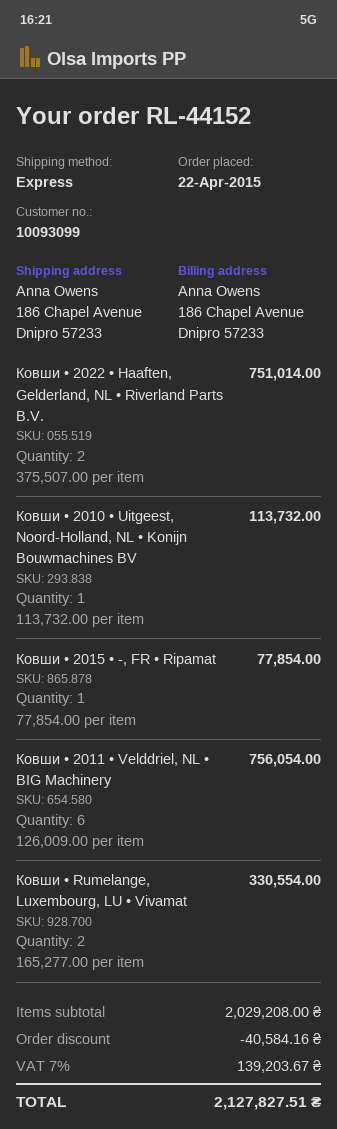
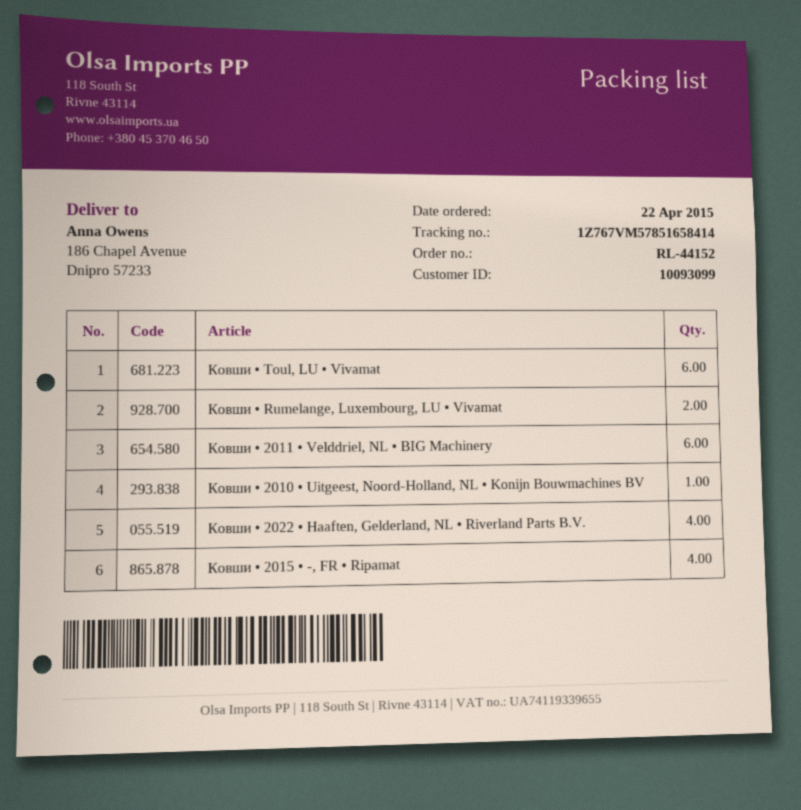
Ковши • 2022 • Haaften, Gelderland, NL • Riverland Parts B.V.: 2 -> 4
Ковши • 2015 • -, FR • Ripamat: 1 -> 4
Ковши • Toul, LU • Vivamat: none -> 6

